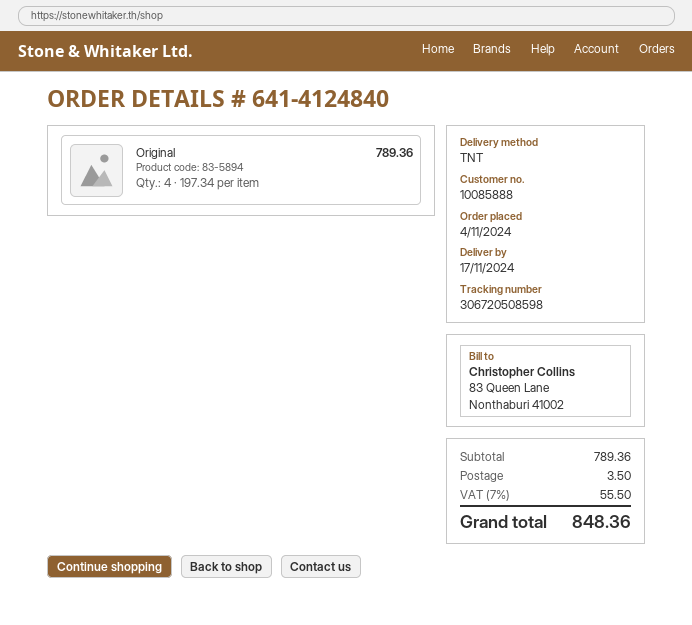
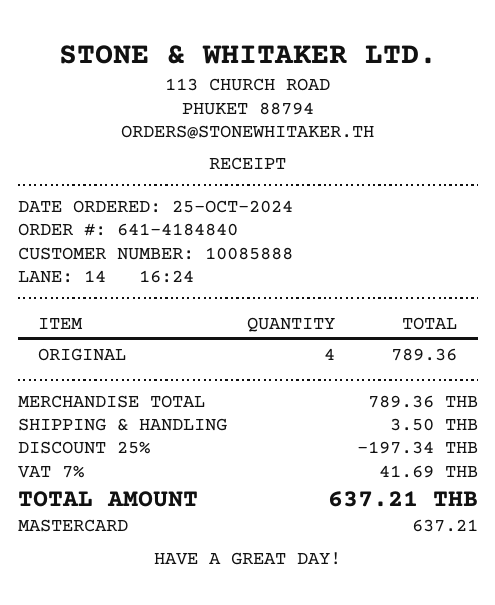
order number: 641-4124840 -> 641-4184840
order date: 2024-11-04 -> 2024-10-25
discount: none -> 25% = 197.34
tax: 7% = 55.50 -> 7% = 41.69
total: 848.36 -> 637.21

